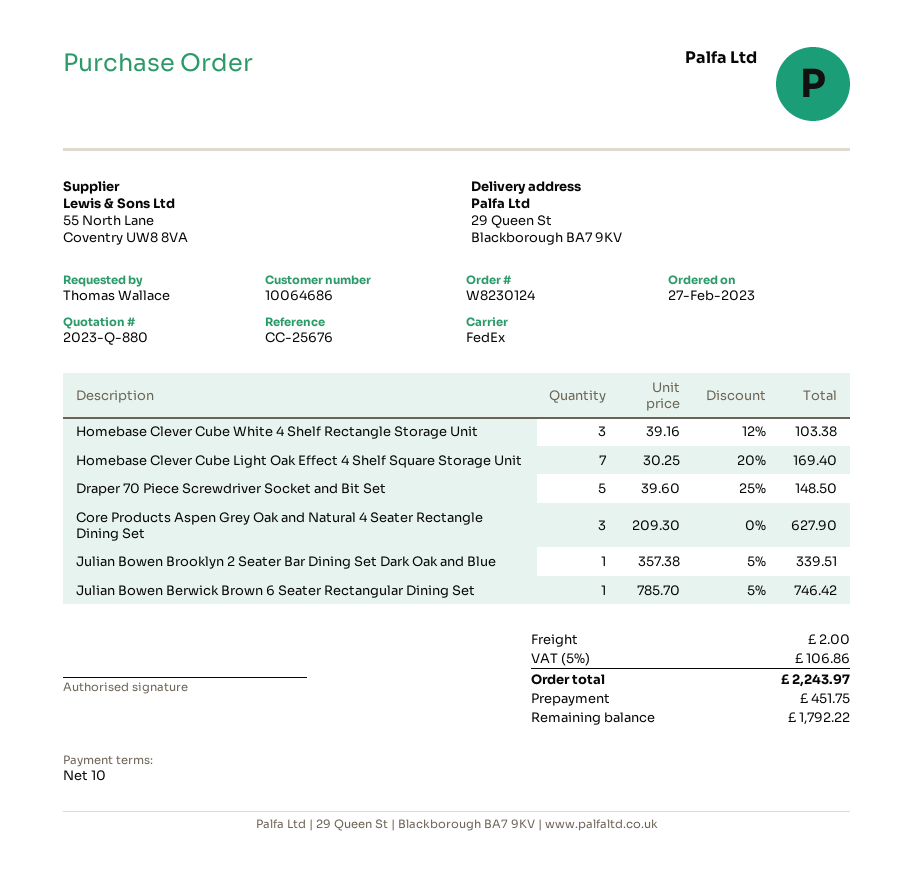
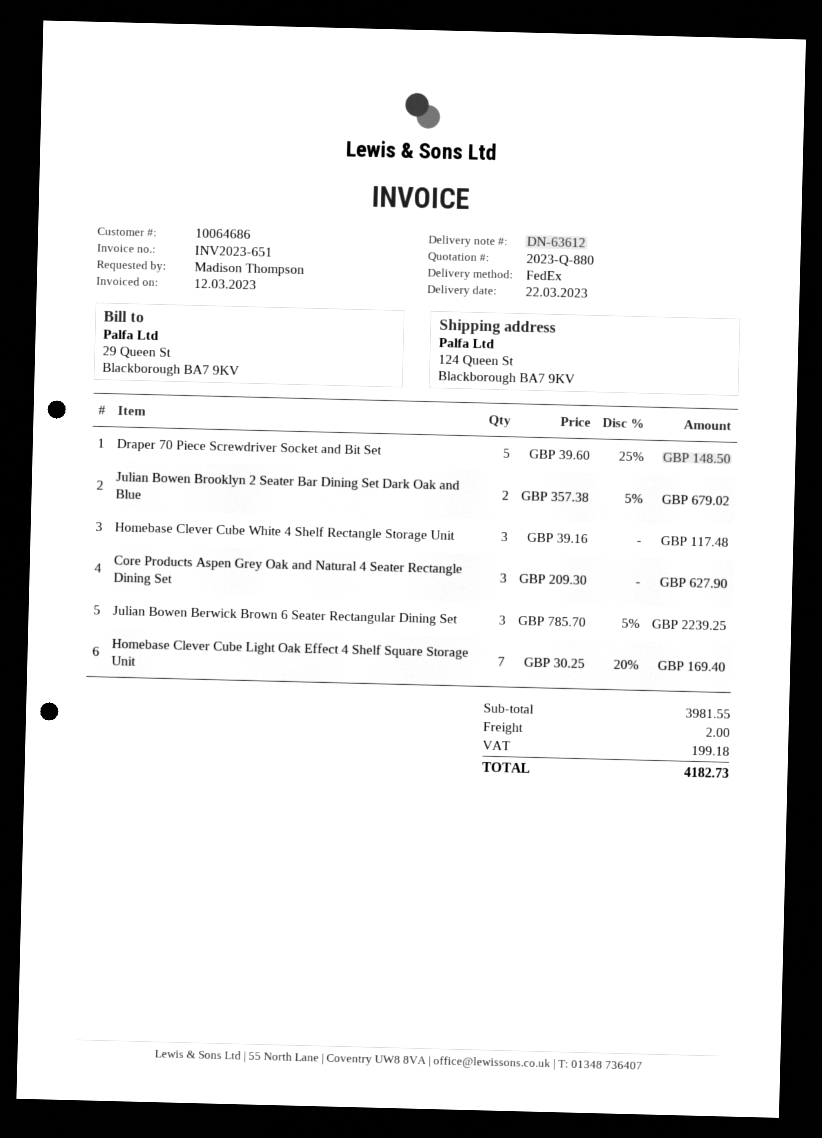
ordered by: Thomas Wallace -> Madison Thompson
ship to: 29 Queen St, Blackborough BA7 9KV -> 124 Queen St, Blackborough BA7 9KV
Homebase Clever Cube White 4 Shelf Rectangle Storage Unit: 3 x 39.16 - 12% = 103.38 -> 3 x 39.16 = 117.48
Julian Bowen Brooklyn 2 Seater Bar Dining Set Dark Oak and Blue: 1 x 357.38 - 5% = 339.51 -> 2 x 357.38 - 5% = 679.02
Julian Bowen Berwick Brown 6 Seater Rectangular Dining Set: 1 x 785.70 - 5% = 746.42 -> 3 x 785.70 - 5% = 2239.25
tax: 106.86 -> 199.18
total: 2243.97 -> 4182.73

